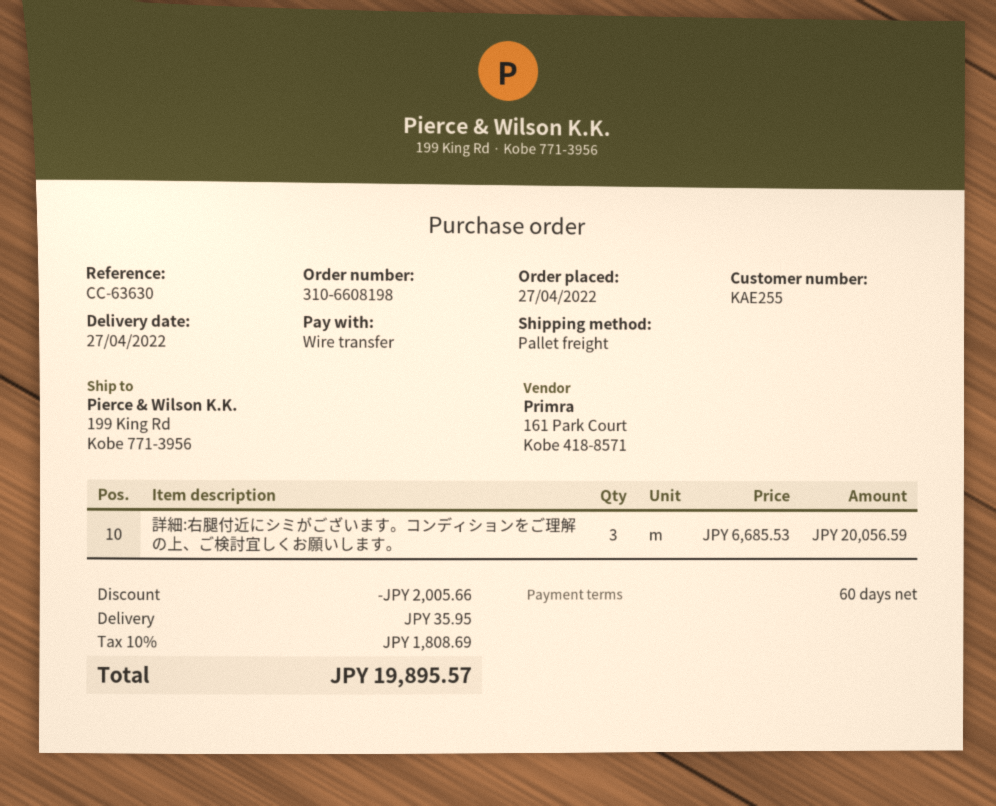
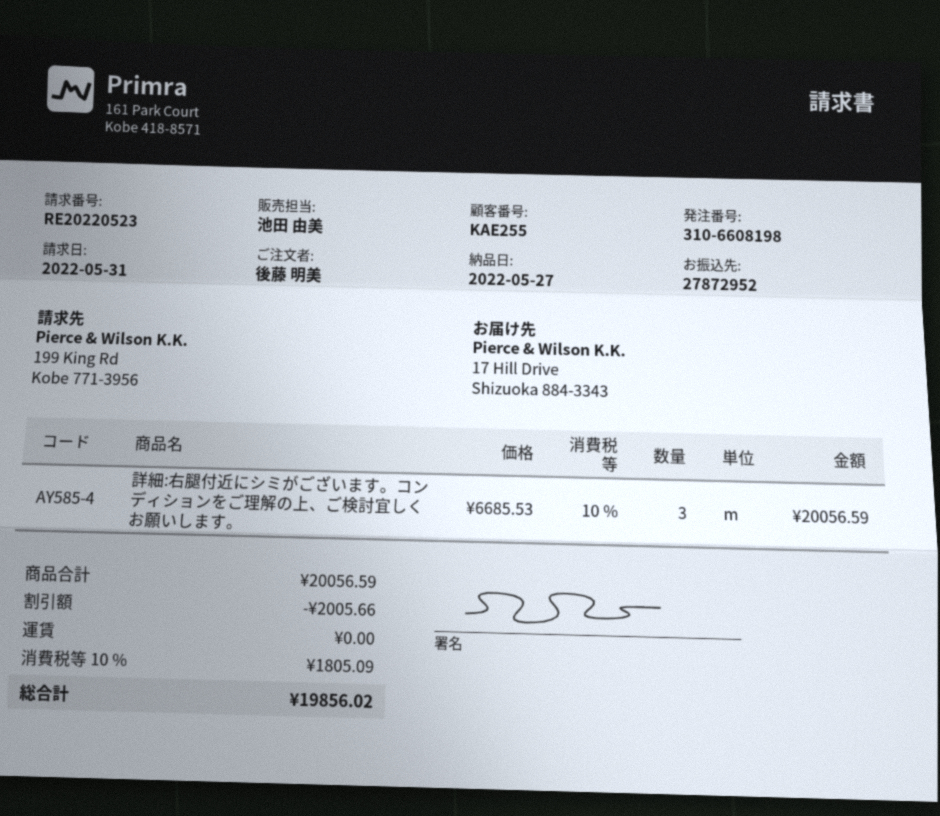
delivery date: 2022-04-27 -> 2022-05-27
ship to: 199 King Rd, Kobe 771-3956 -> 17 Hill Drive, Shizuoka 884-3343
shipping: 35.95 -> 0.00
tax: 10% = 1808.69 -> 10% = 1805.09
total: 19895.57 -> 19856.02

